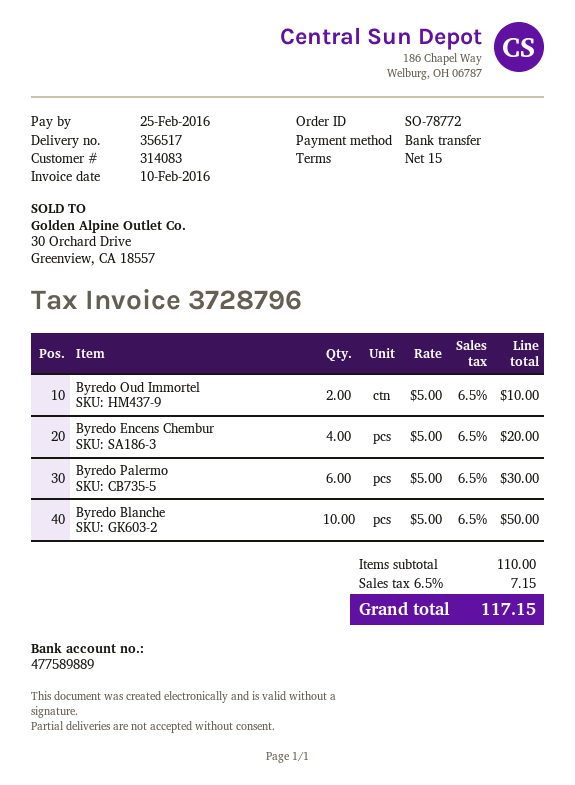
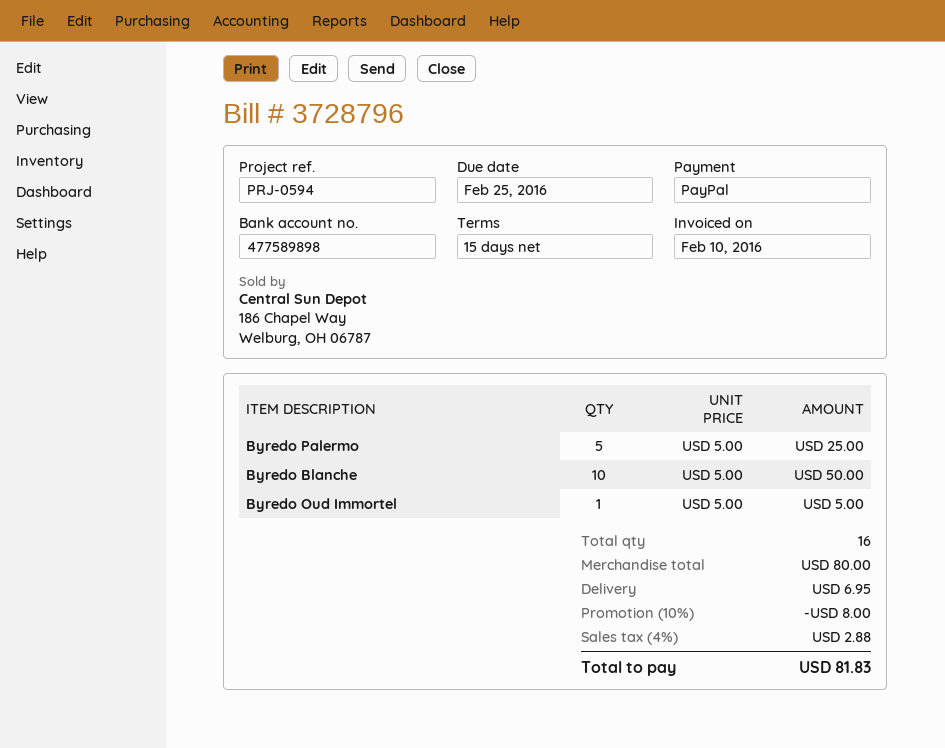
payment method: bank transfer -> PayPal
bank account: 477589889 -> 477589898
Byredo Oud Immortel: 2 x 5.00 = 10.00 -> 1 x 5.00 = 5.00
Byredo Encens Chembur: 4 x 5.00 = 20.00 -> none
Byredo Palermo: 6 x 5.00 = 30.00 -> 5 x 5.00 = 25.00
subtotal: 110.00 -> 80.00
discount: none -> 10% = 8.00
shipping: none -> 6.95
tax: 6.5% = 7.15 -> 4% = 2.88
total: 117.15 -> 81.83

